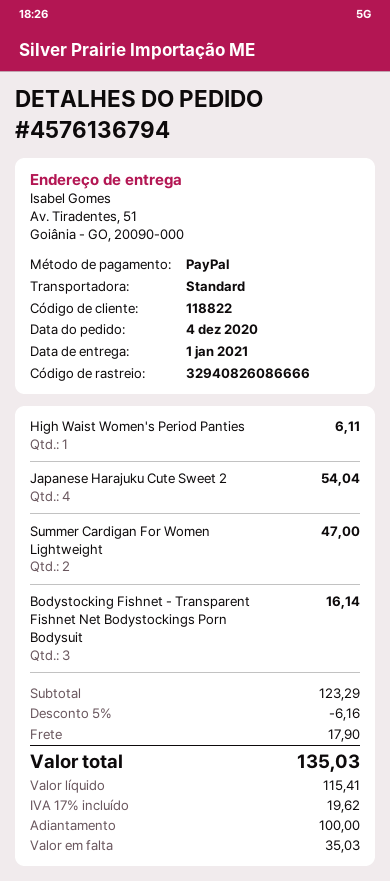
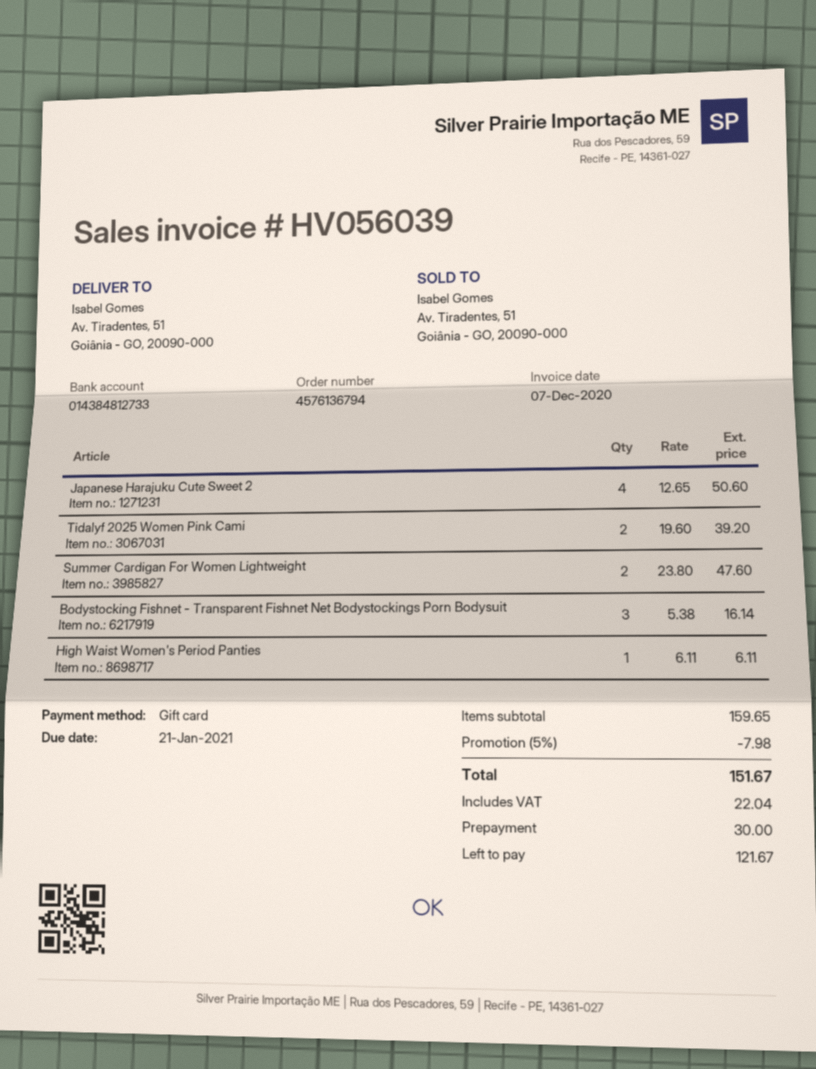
payment method: PayPal -> gift card
Japanese Harajuku Cute Sweet 2: 4 for 54.04 -> 4 for 50.60
Summer Cardigan For Women Lightweight: 2 for 47.00 -> 2 for 47.60
Tidalyf 2025 Women Pink Cami: none -> 2 for 39.20
subtotal: 123.29 -> 159.65
discount: 5% = 6.16 -> 5% = 7.98
shipping: 17.90 -> none
tax: 19.62 -> 22.04
total: 135.03 -> 151.67
deposit: 100.00 -> 30.00
balance: 35.03 -> 121.67

